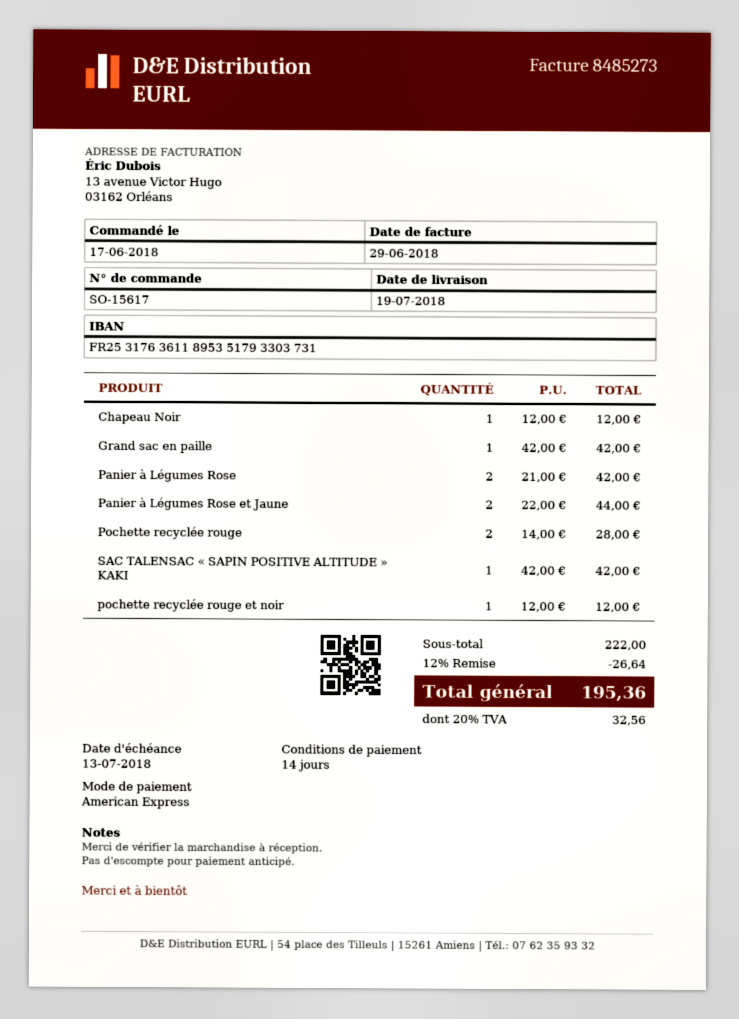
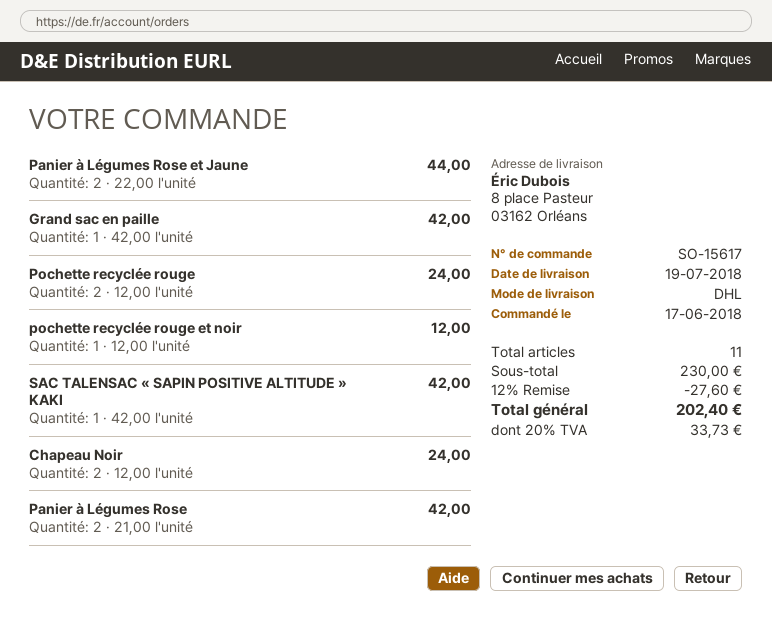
Chapeau Noir: 1 x 12.00 = 12.00 -> 2 x 12.00 = 24.00
Pochette recyclée rouge: 2 x 14.00 = 28.00 -> 2 x 12.00 = 24.00
subtotal: 222.00 -> 230.00
discount: 12% = 26.64 -> 12% = 27.60
tax: 20% = 32.56 -> 20% = 33.73
total: 195.36 -> 202.40

